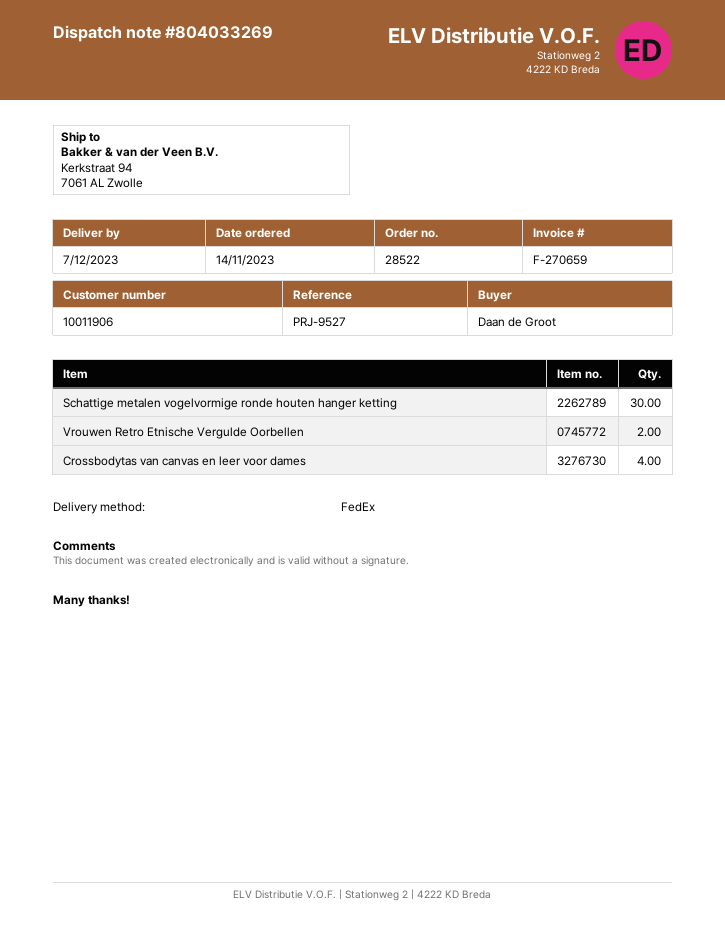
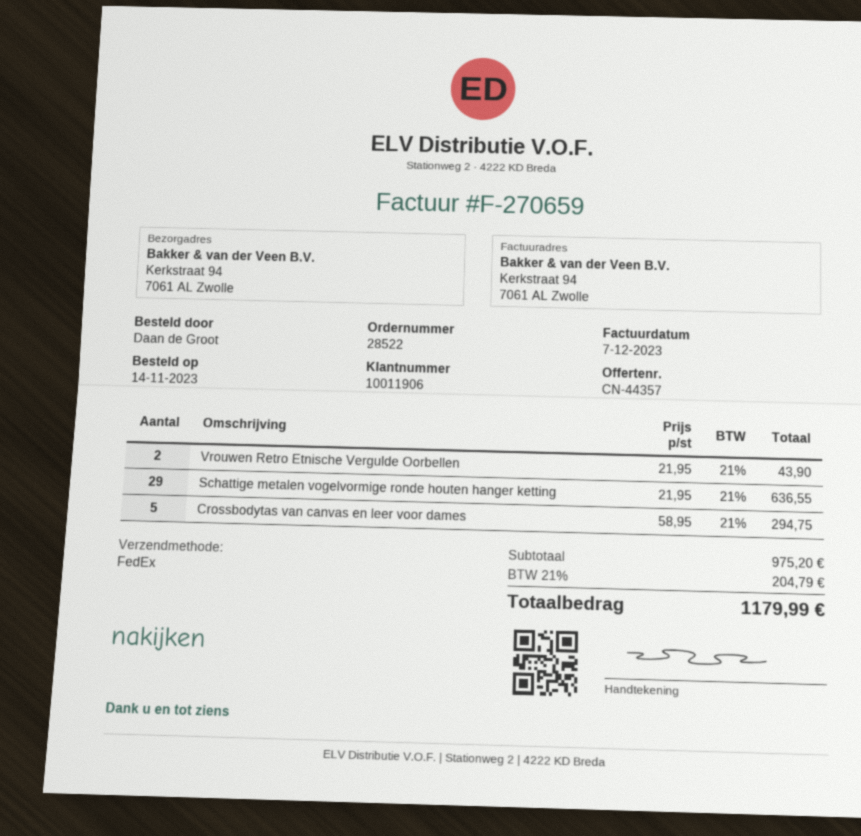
Schattige metalen vogelvormige ronde houten hanger ketting: 30 -> 29
Crossbodytas van canvas en leer voor dames: 4 -> 5

